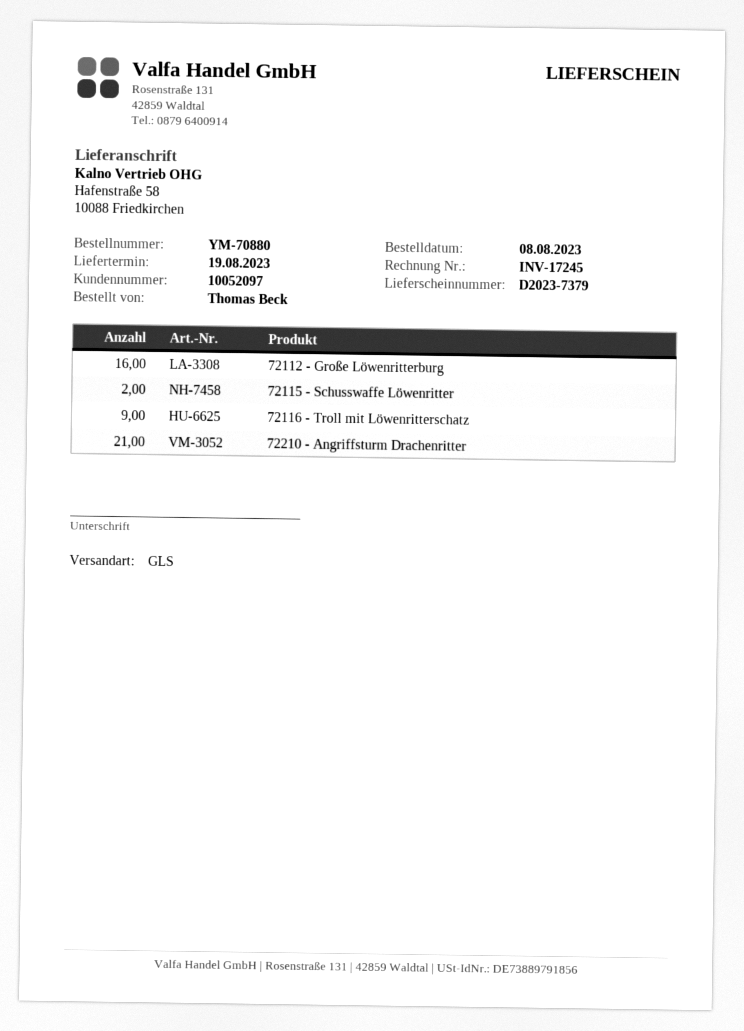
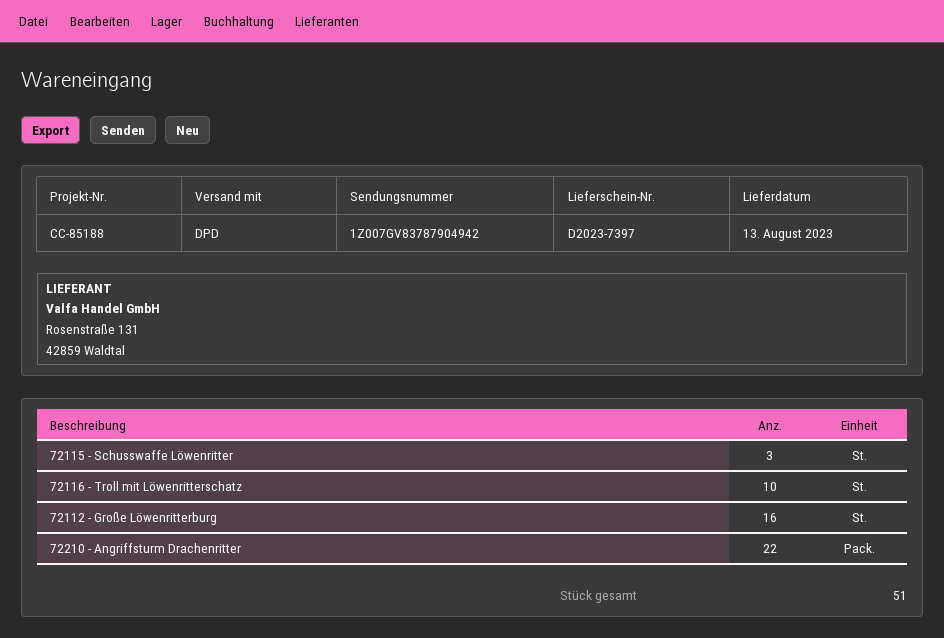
delivery note number: D2023-7379 -> D2023-7397
delivery date: 2023-08-19 -> 2023-08-13
shipping method: GLS -> DPD
72115 - Schusswaffe Löwenritter: 2 -> 3
72116 - Troll mit Löwenritterschatz: 9 -> 10
72210 - Angriffsturm Drachenritter: 21 -> 22

